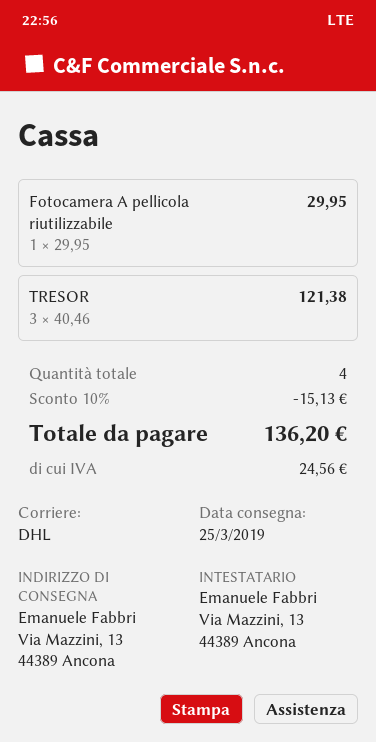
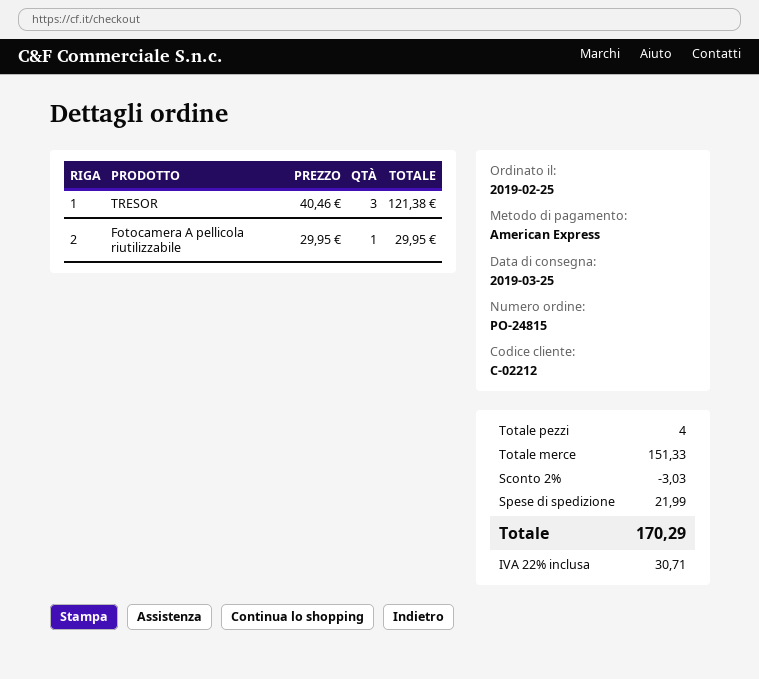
discount: 10% = 15.13 -> 2% = 3.03
shipping: none -> 21.99
tax: 24.56 -> 30.71
total: 136.20 -> 170.29

